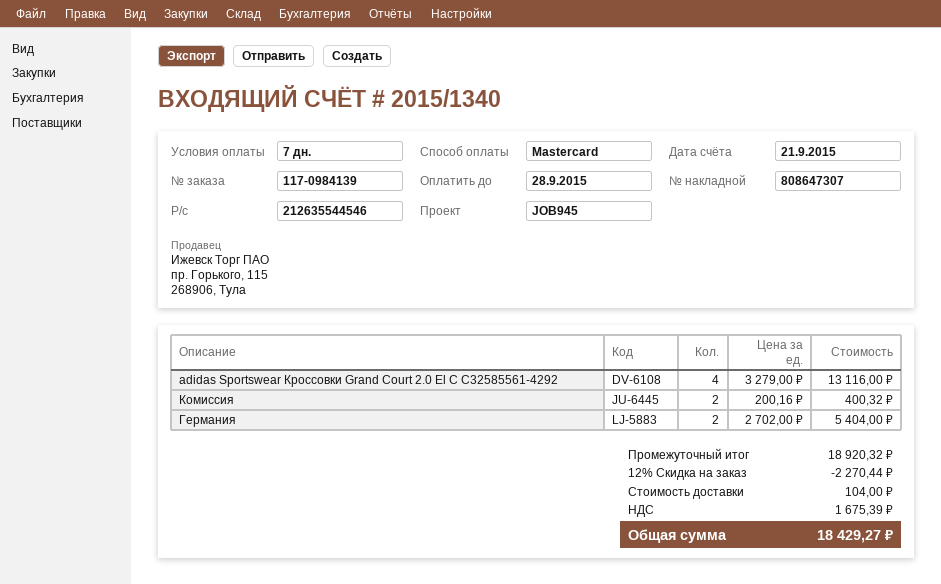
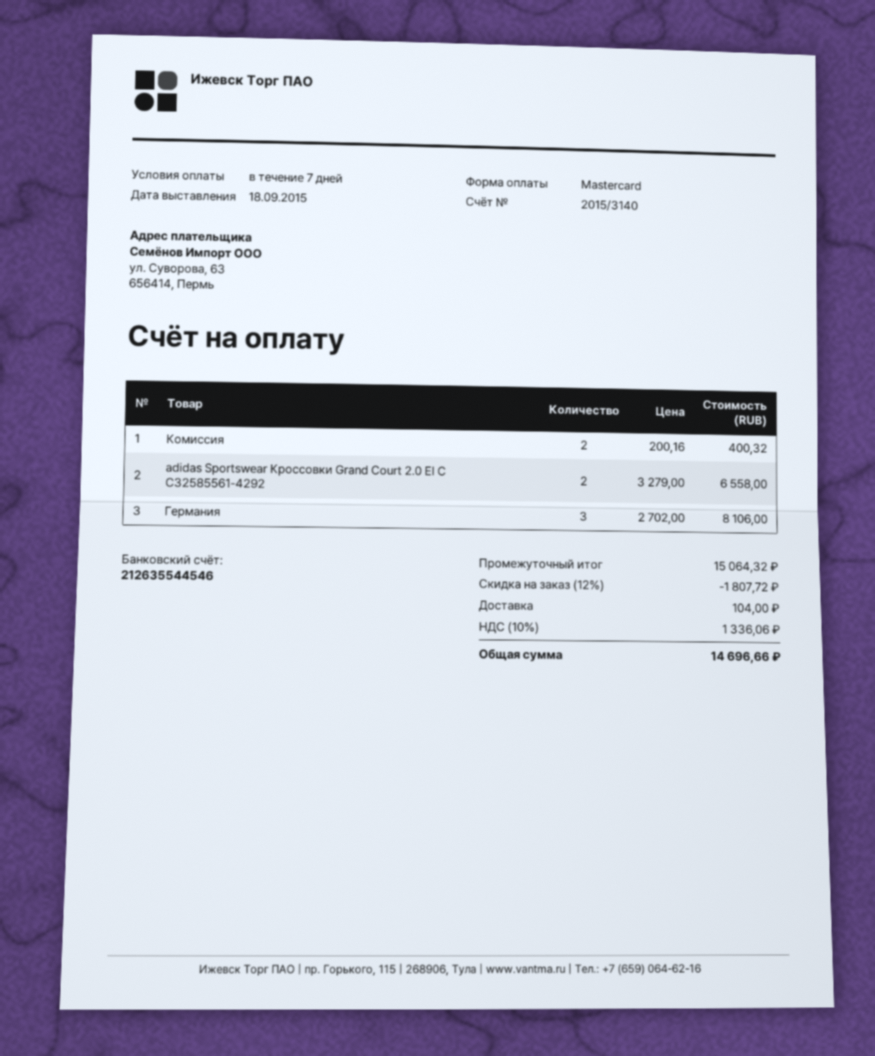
invoice number: 2015/1340 -> 2015/3140
invoice date: 2015-09-21 -> 2015-09-18
adidas Sportswear Кроссовки Grand Court 2.0 El C C32585561-4292: 4 x 3279.00 = 13116.00 -> 2 x 3279.00 = 6558.00
Германия: 2 x 2702.00 = 5404.00 -> 3 x 2702.00 = 8106.00
subtotal: 18920.32 -> 15064.32
discount: 12% = 2270.44 -> 12% = 1807.72
tax: 1675.39 -> 1336.06
total: 18429.27 -> 14696.66

